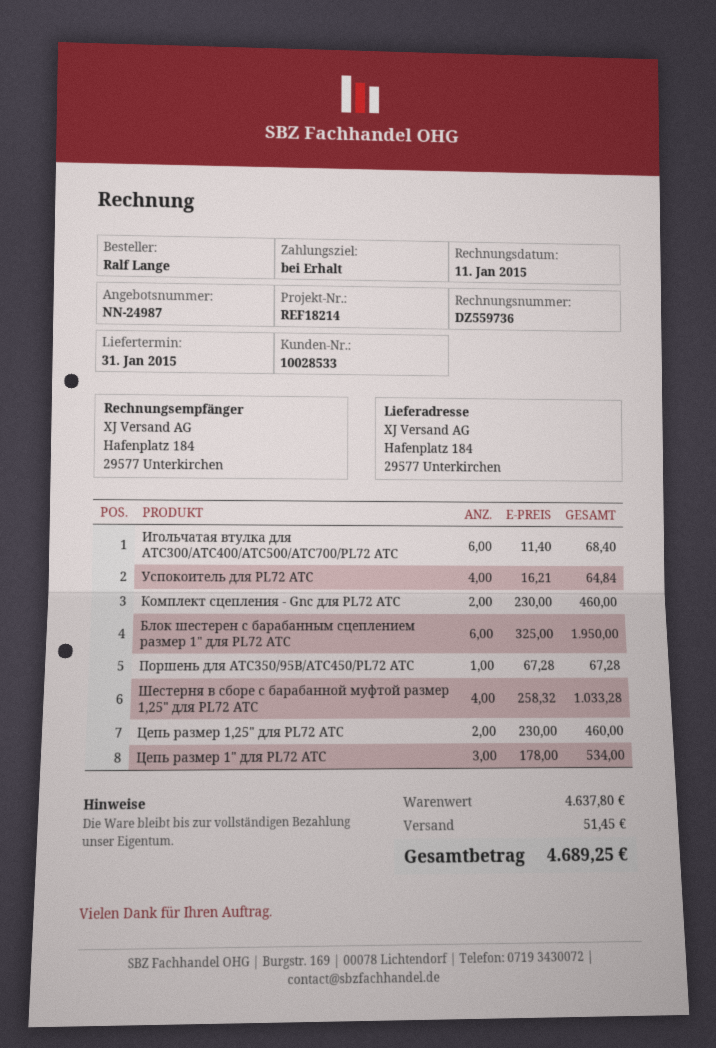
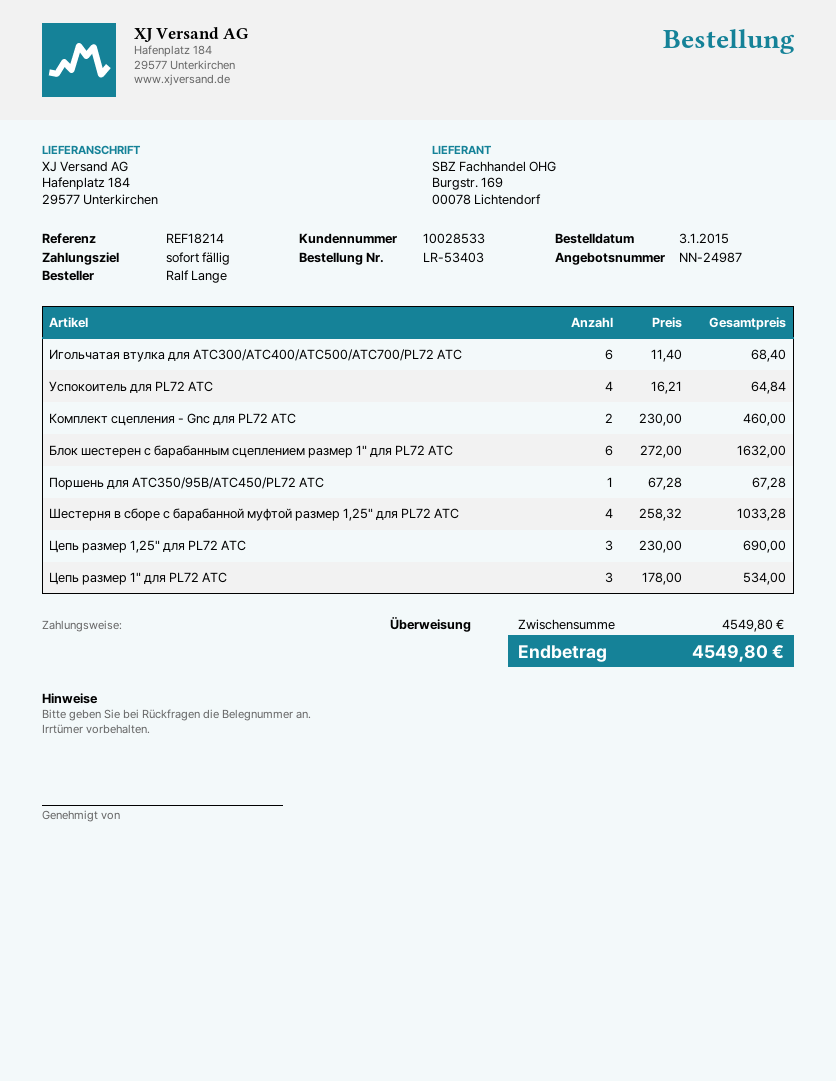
Блок шестерен с барабанным сцеплением размер 1" для PL72 ATC: 6 x 325.00 = 1950.00 -> 6 x 272.00 = 1632.00
Цепь размер 1,25" для PL72 ATC: 2 x 230.00 = 460.00 -> 3 x 230.00 = 690.00
subtotal: 4637.80 -> 4549.80
shipping: 51.45 -> none
total: 4689.25 -> 4549.80

